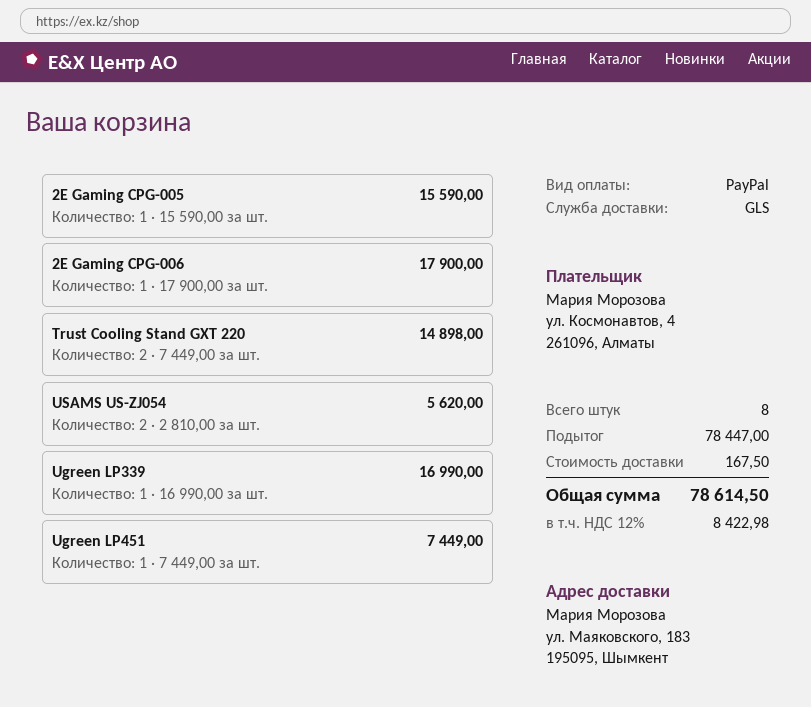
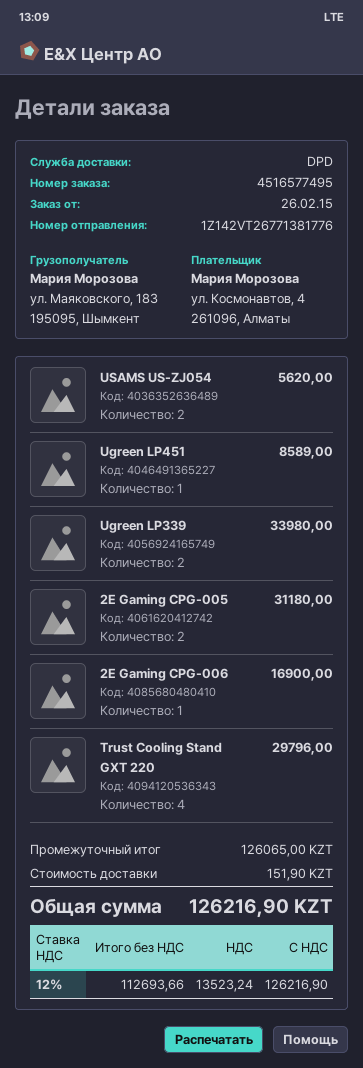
shipping method: GLS -> DPD
2E Gaming CPG-005: 1 for 15590.00 -> 2 for 31180.00
2E Gaming CPG-006: 1 for 17900.00 -> 1 for 16900.00
Trust Cooling Stand GXT 220: 2 for 14898.00 -> 4 for 29796.00
Ugreen LP339: 1 for 16990.00 -> 2 for 33980.00
Ugreen LP451: 1 for 7449.00 -> 1 for 8589.00
subtotal: 78447.00 -> 126065.00
shipping: 167.50 -> 151.90
tax: 12% = 8422.98 -> 12% = 13523.24
total: 78614.50 -> 126216.90

